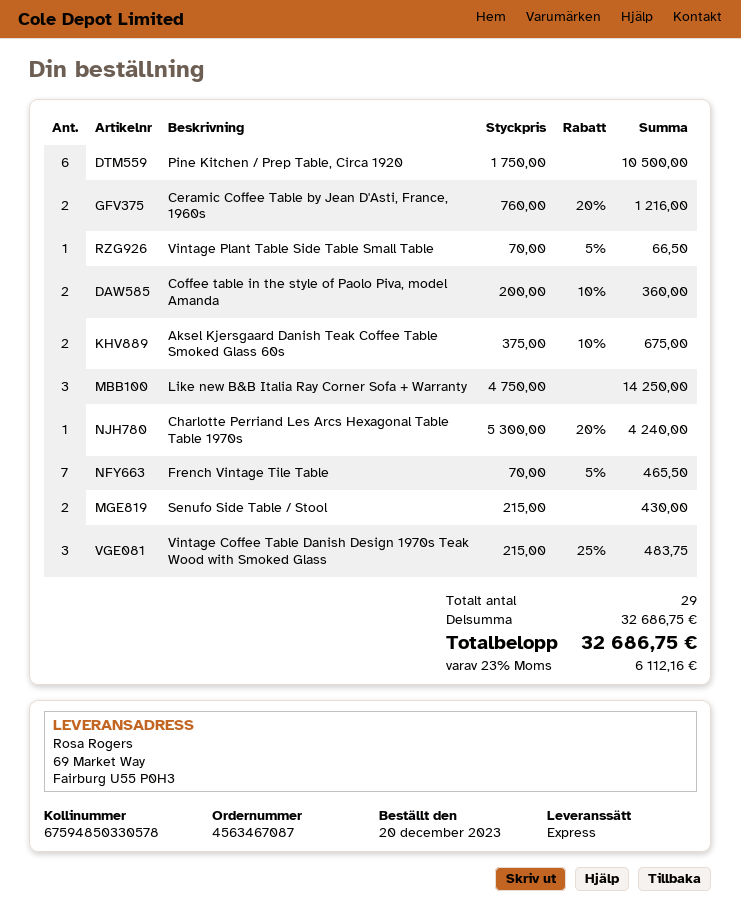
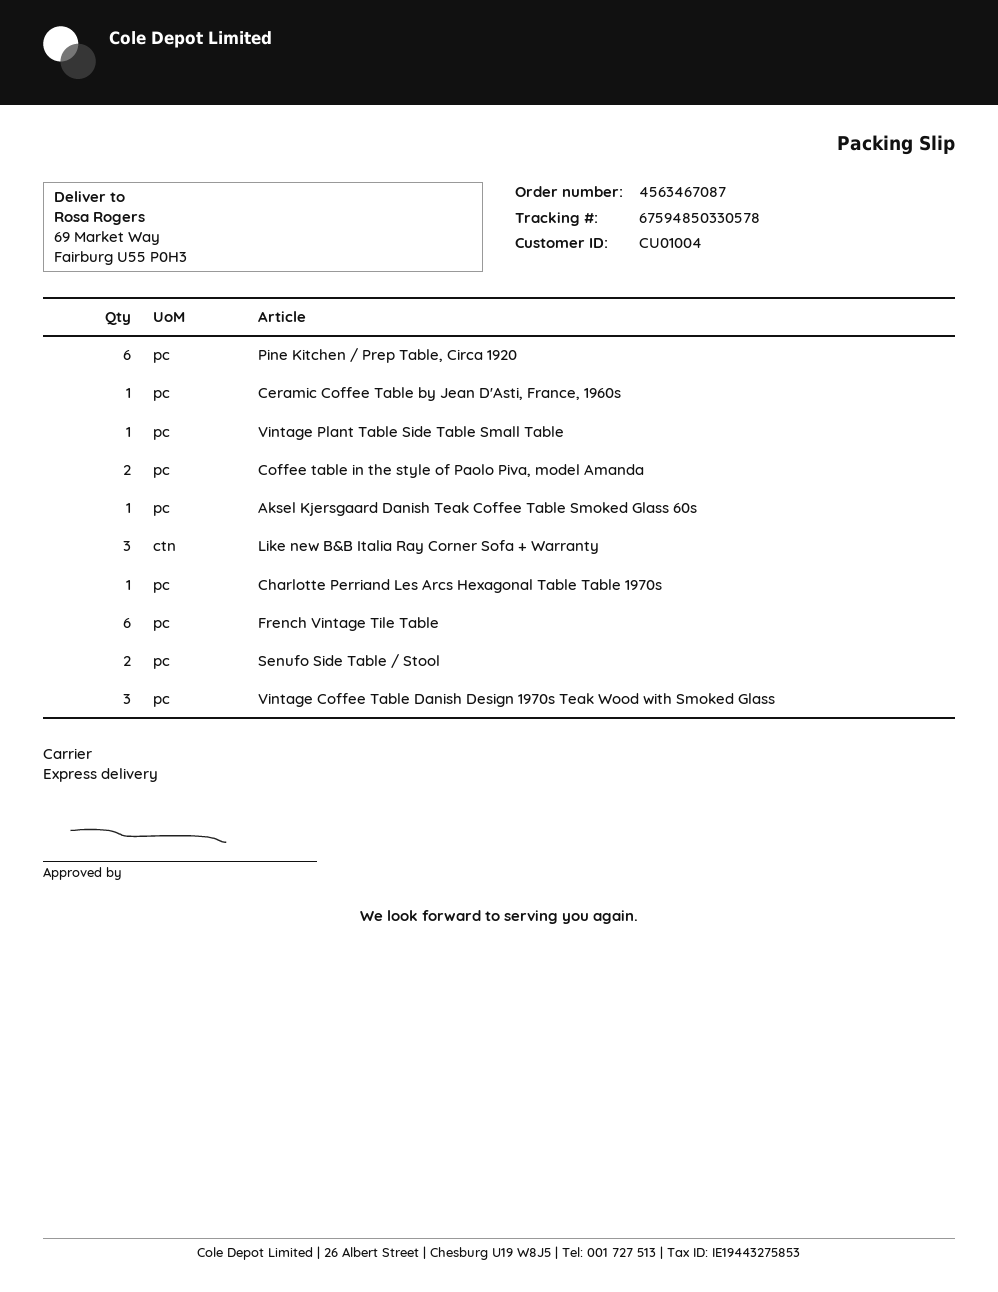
Ceramic Coffee Table by Jean D'Asti, France, 1960s: 2 -> 1
Aksel Kjersgaard Danish Teak Coffee Table Smoked Glass 60s: 2 -> 1
French Vintage Tile Table: 7 -> 6

